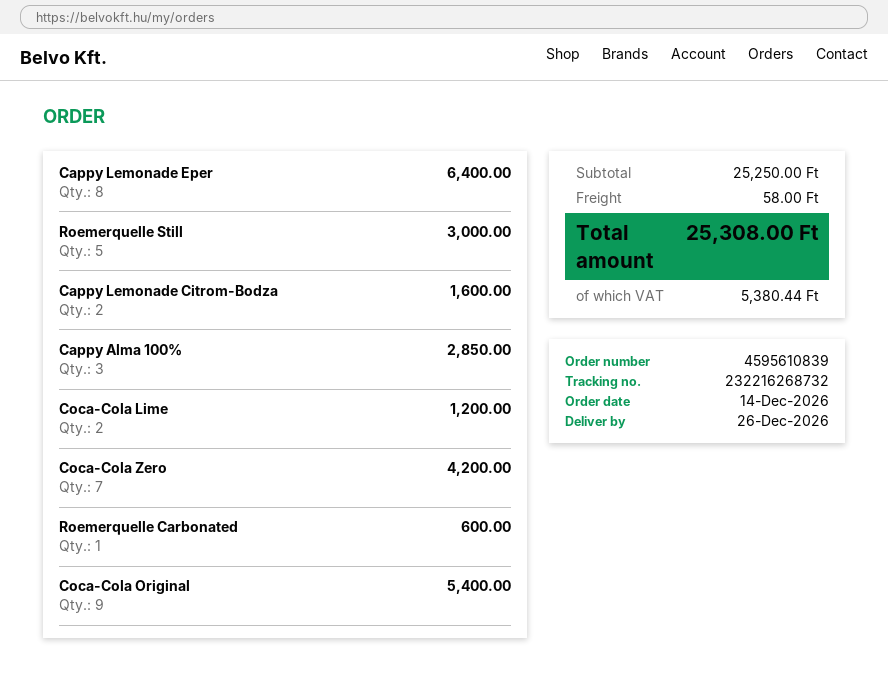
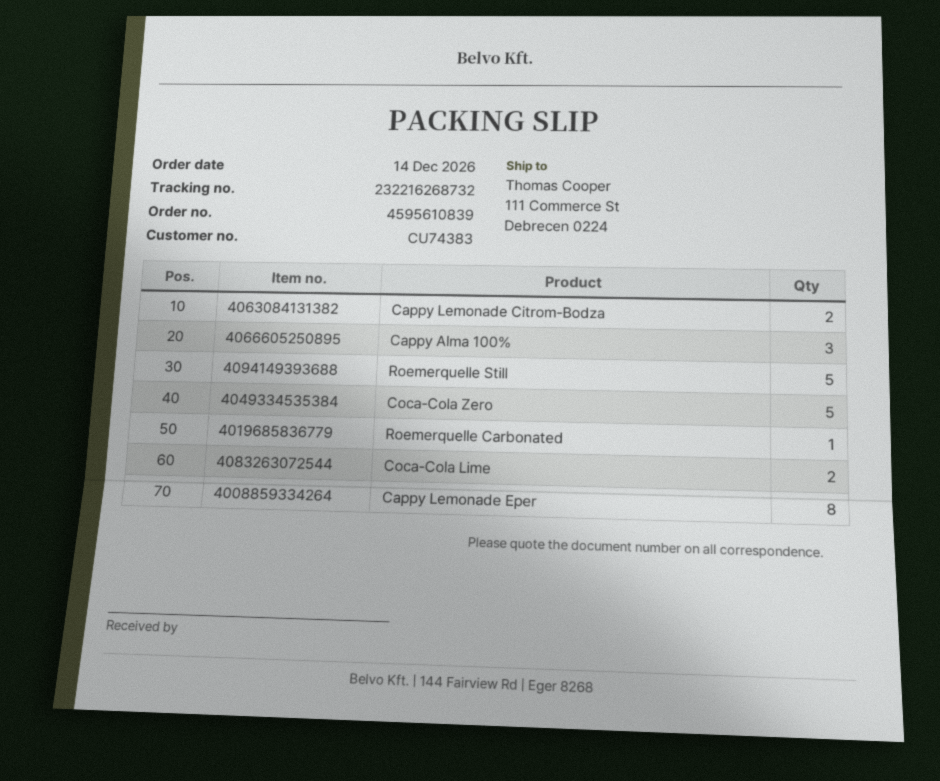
Coca-Cola Zero: 7 -> 5
Coca-Cola Original: 9 -> none

